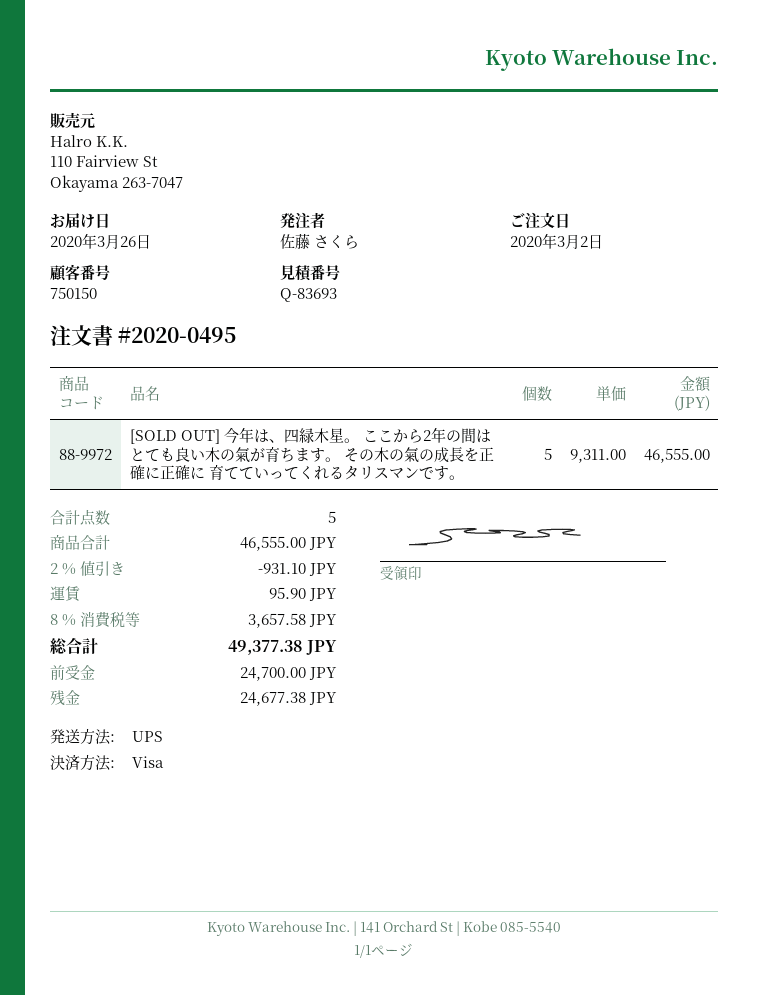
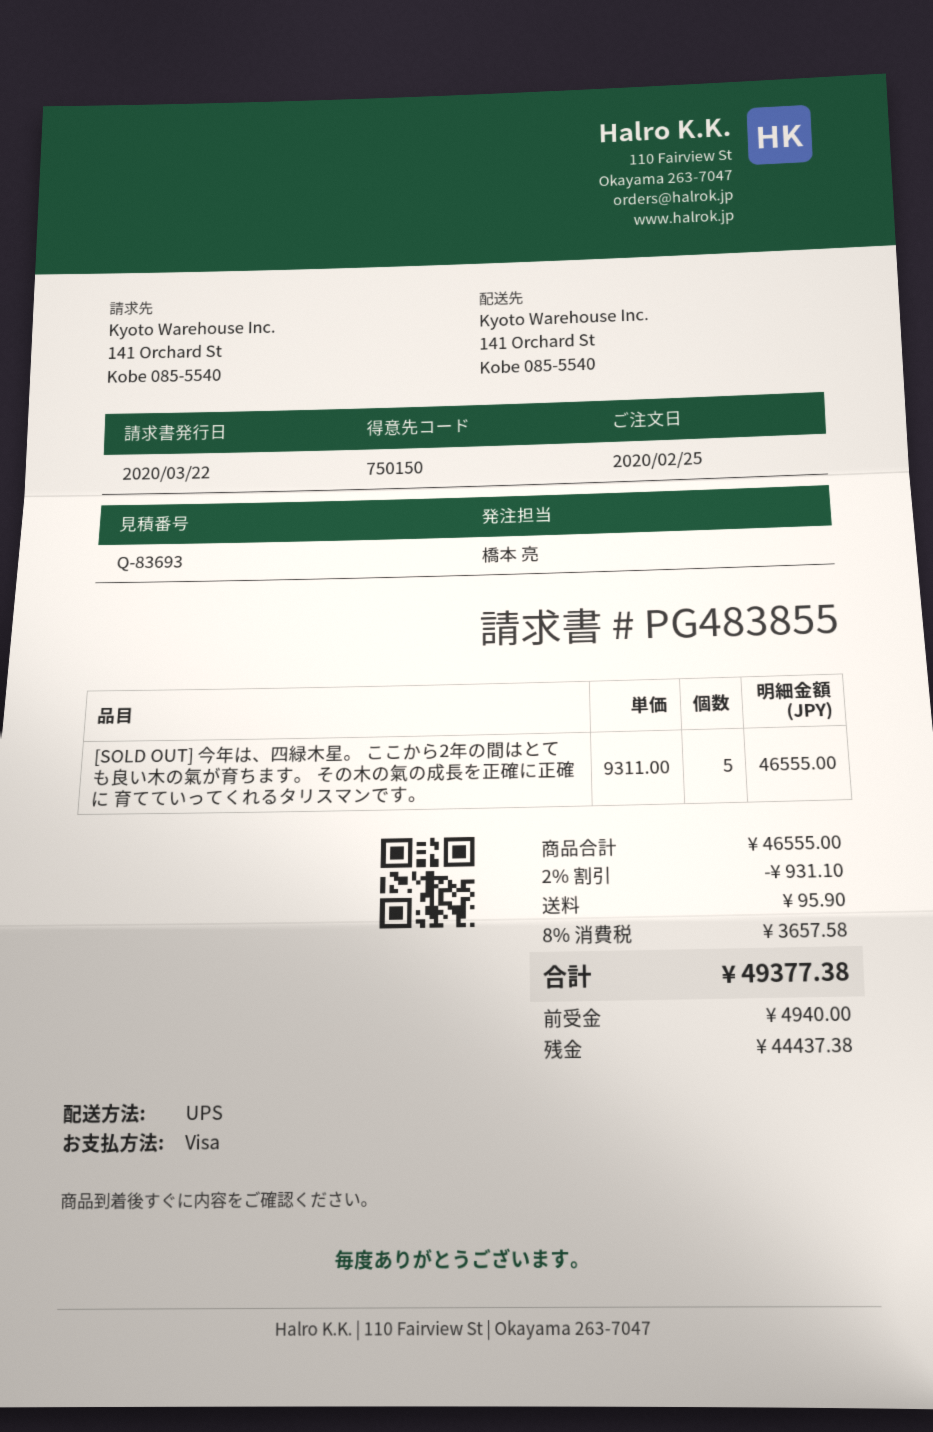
order date: 2020-03-02 -> 2020-02-25
ordered by: 佐藤 さくら -> 橋本 亮
deposit: 24700.00 -> 4940.00
balance: 24677.38 -> 44437.38

